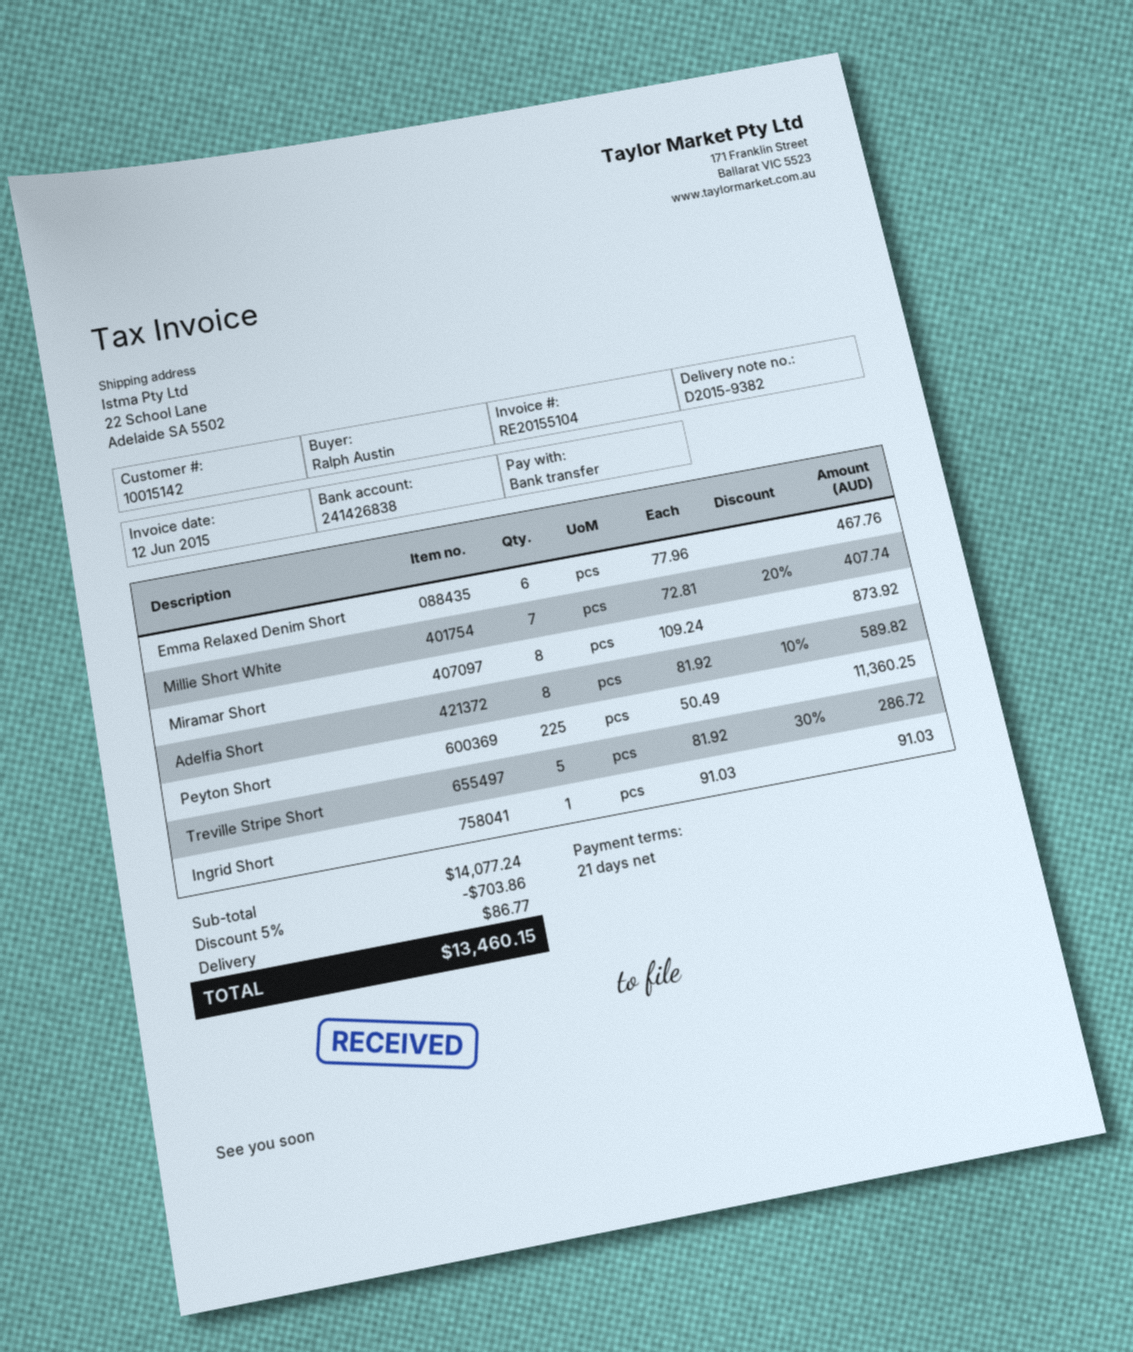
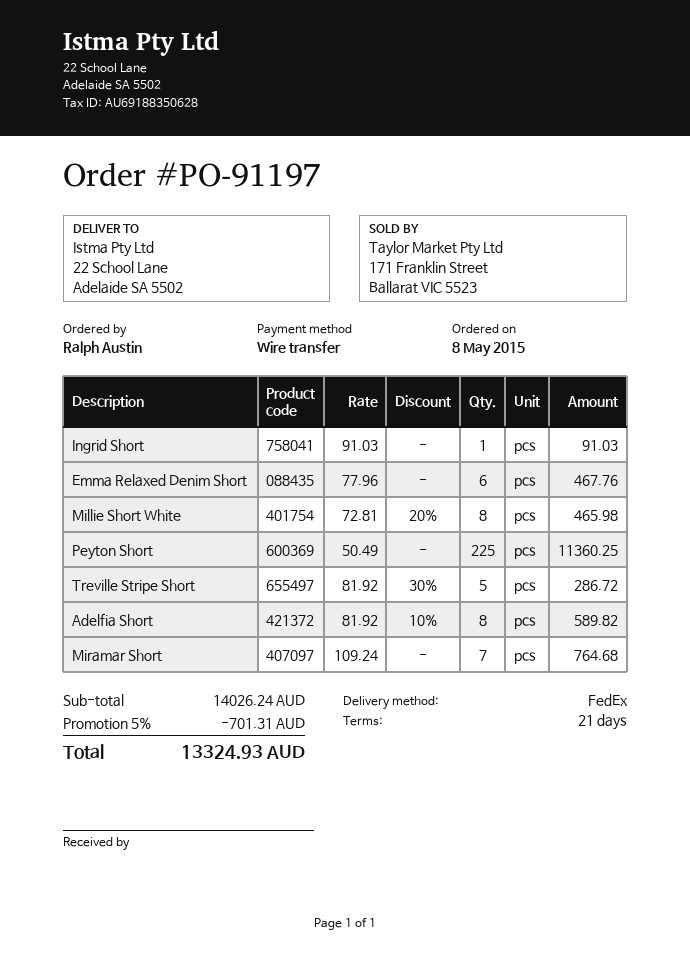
Millie Short White: 7 x 72.81 - 20% = 407.74 -> 8 x 72.81 - 20% = 465.98
Miramar Short: 8 x 109.24 = 873.92 -> 7 x 109.24 = 764.68
subtotal: 14077.24 -> 14026.24
discount: 5% = 703.86 -> 5% = 701.31
shipping: 86.77 -> none
total: 13460.15 -> 13324.93

